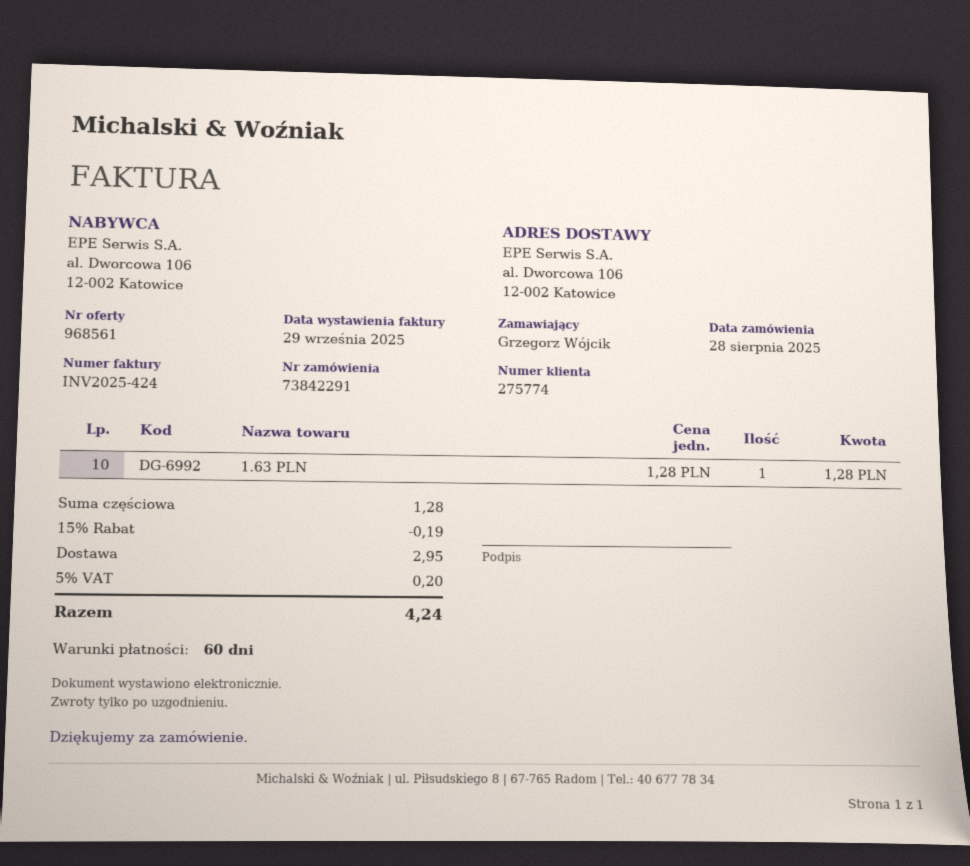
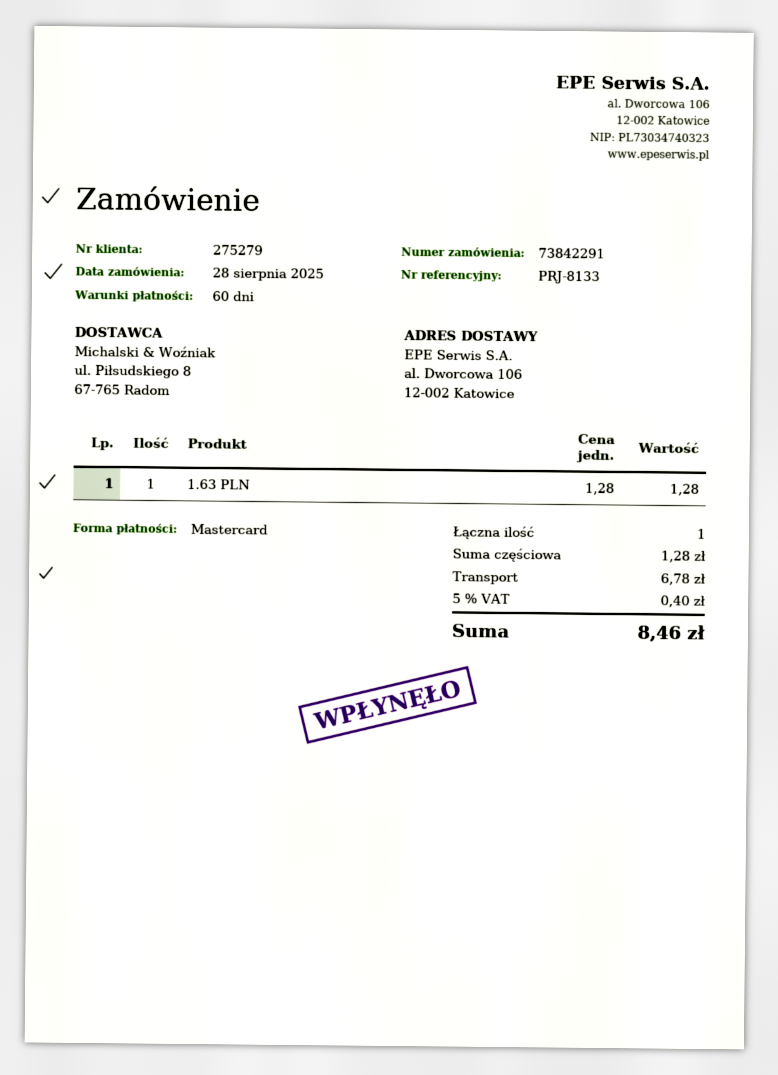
customer number: 275774 -> 275279
discount: 15% = 0.19 -> none
shipping: 2.95 -> 6.78
tax: 5% = 0.20 -> 5% = 0.40
total: 4.24 -> 8.46

